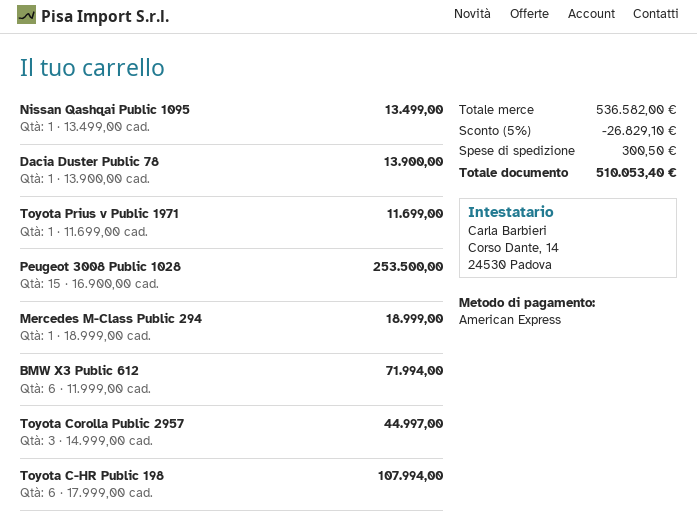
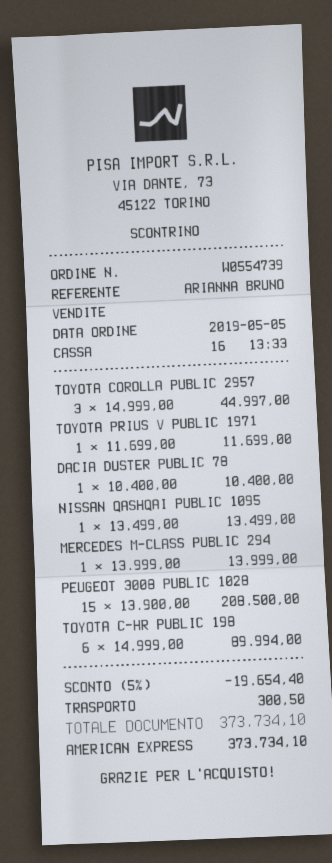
Dacia Duster Public 78: 1 x 13900.00 = 13900.00 -> 1 x 10400.00 = 10400.00
Peugeot 3008 Public 1028: 15 x 16900.00 = 253500.00 -> 15 x 13900.00 = 208500.00
Mercedes M-Class Public 294: 1 x 18999.00 = 18999.00 -> 1 x 13999.00 = 13999.00
BMW X3 Public 612: 6 x 11999.00 = 71994.00 -> none
Toyota C-HR Public 198: 6 x 17999.00 = 107994.00 -> 6 x 14999.00 = 89994.00
discount: 5% = 26829.10 -> 5% = 19654.40
total: 510053.40 -> 373734.10

